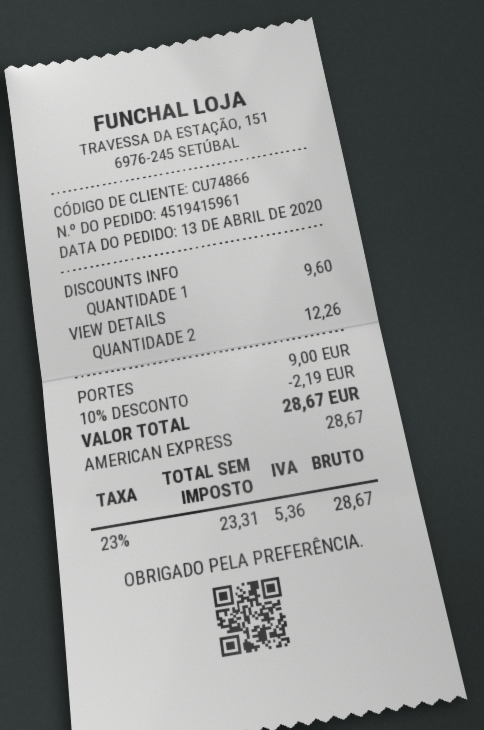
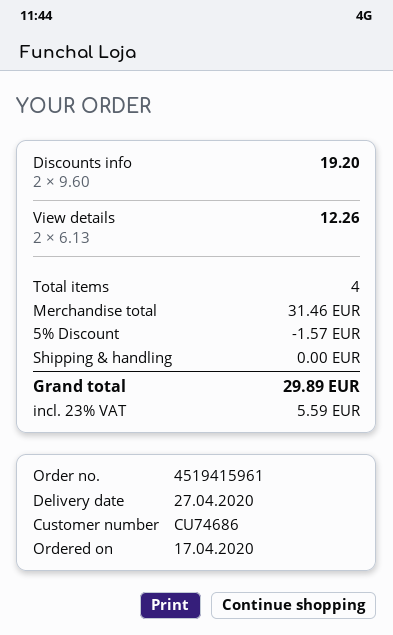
order date: 2020-04-13 -> 2020-04-17
customer number: CU74866 -> CU74686
DISCOUNTS INFO: 1 for 9.60 -> 2 for 19.20
discount: 10% = 2.19 -> 5% = 1.57
shipping: 9.00 -> 0.00
tax: 23% = 5.36 -> 23% = 5.59
total: 28.67 -> 29.89

